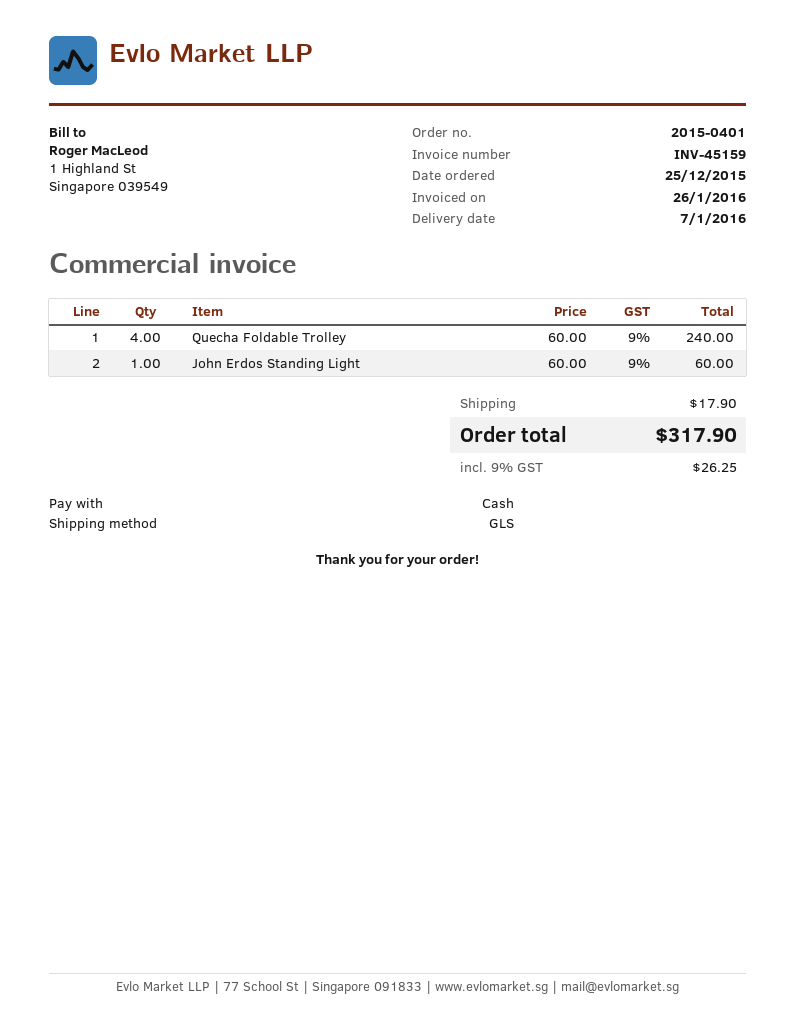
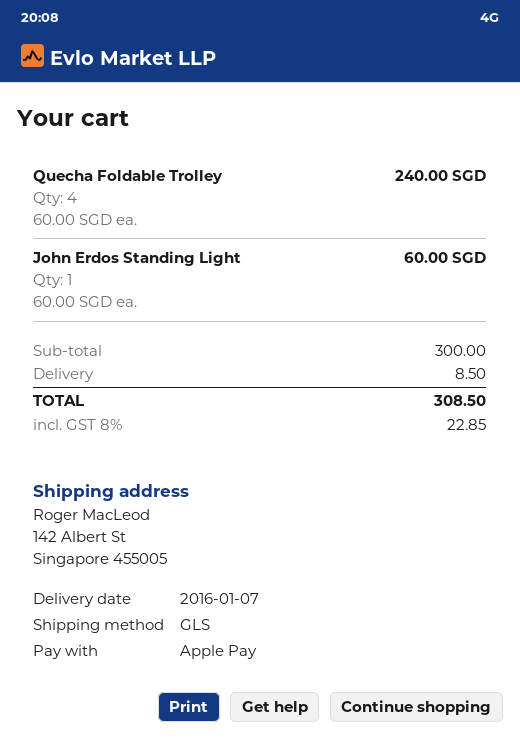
payment method: cash -> Apple Pay
shipping: 17.90 -> 8.50
tax: 9% = 26.25 -> 8% = 22.85
total: 317.90 -> 308.50

